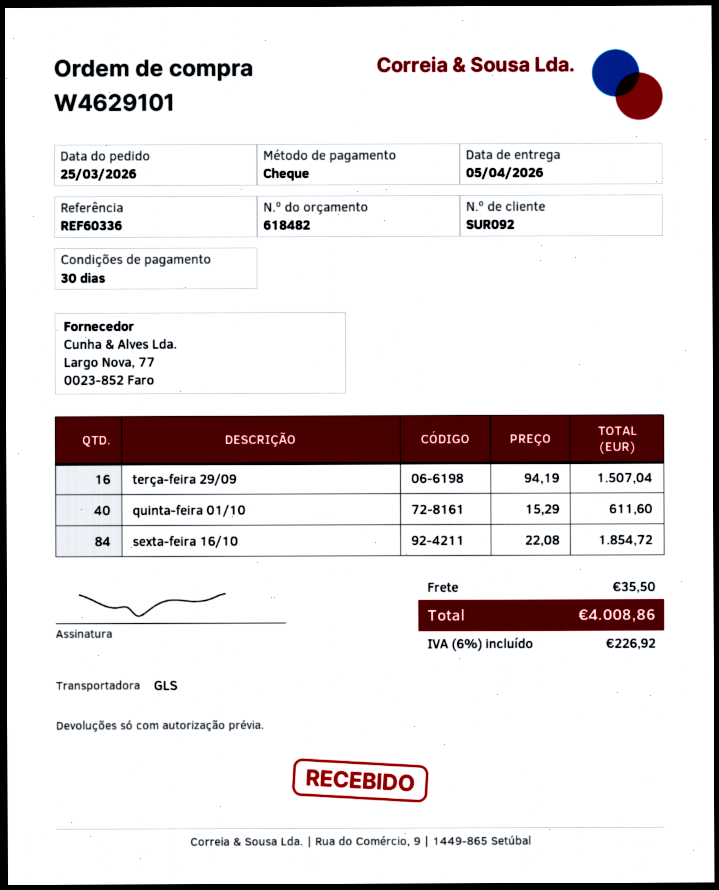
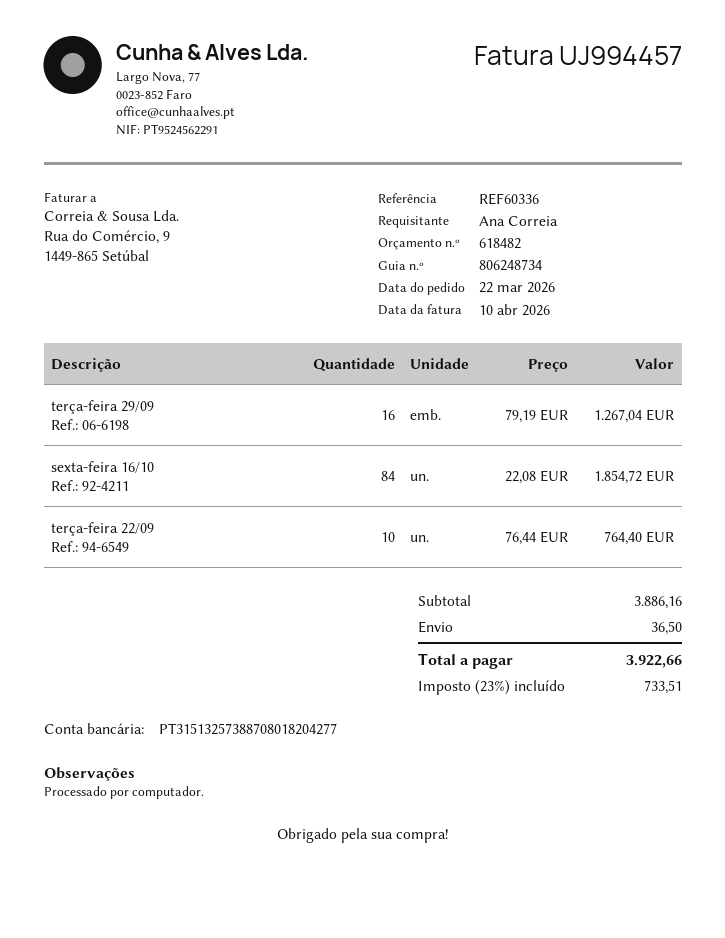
order date: 2026-03-25 -> 2026-03-22
terça-feira 29/09: 16 x 94.19 = 1507.04 -> 16 x 79.19 = 1267.04
quinta-feira 01/10: 40 x 15.29 = 611.60 -> none
terça-feira 22/09: none -> 10 x 76.44 = 764.40
shipping: 35.50 -> 36.50
tax: 6% = 226.92 -> 23% = 733.51
total: 4008.86 -> 3922.66

